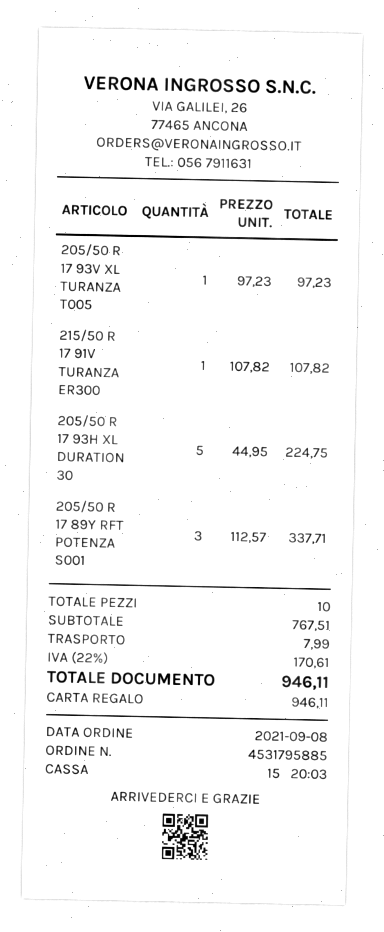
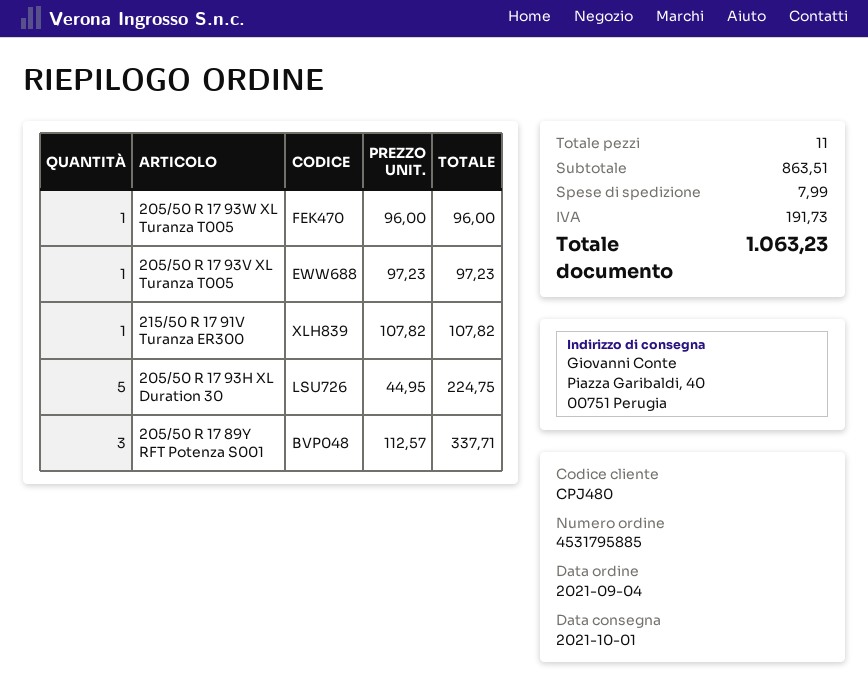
order date: 2021-09-08 -> 2021-09-04
205/50 R 17 93W XL Turanza T005: none -> 1 x 96.00 = 96.00
total quantity: 10 -> 11
subtotal: 767.51 -> 863.51
tax: 170.61 -> 191.73
total: 946.11 -> 1063.23

